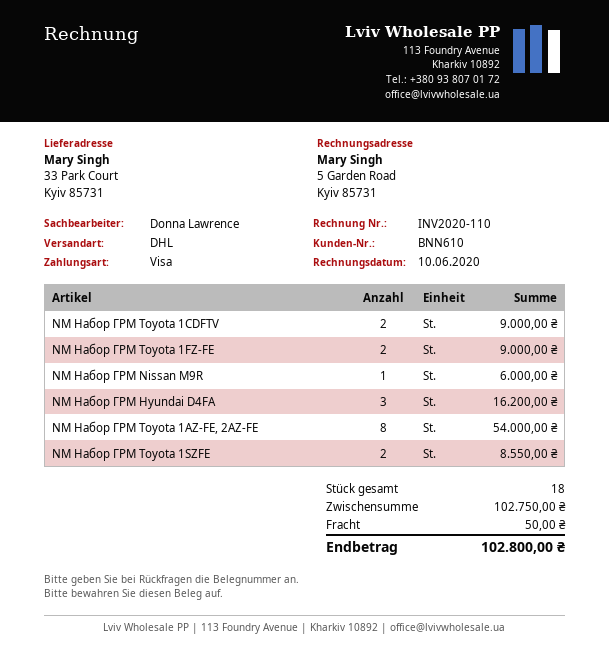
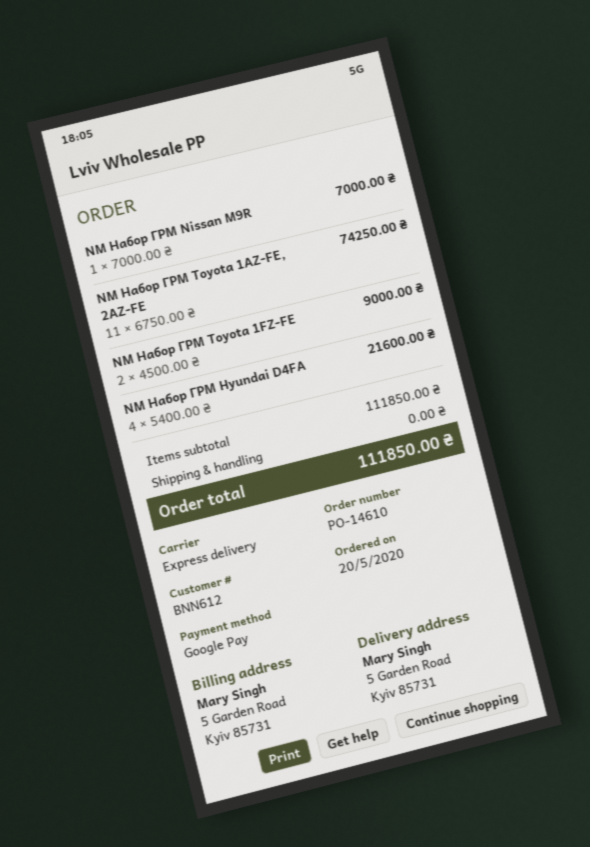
customer number: BNN610 -> BNN612
payment method: Visa -> Google Pay
shipping method: DHL -> express
ship to: 33 Park Court, Kyiv 85731 -> 5 Garden Road, Kyiv 85731
NM Набор ГРМ Toyota 1CDFTV: 2 for 9000.00 -> none
NM Набор ГРМ Nissan M9R: 1 for 6000.00 -> 1 for 7000.00
NM Набор ГРМ Hyundai D4FA: 3 for 16200.00 -> 4 for 21600.00
NM Набор ГРМ Toyota 1AZ-FE, 2AZ-FE: 8 for 54000.00 -> 11 for 74250.00
NM Набор ГРМ Toyota 1SZFE: 2 for 8550.00 -> none
subtotal: 102750.00 -> 111850.00
shipping: 50.00 -> 0.00
total: 102800.00 -> 111850.00

